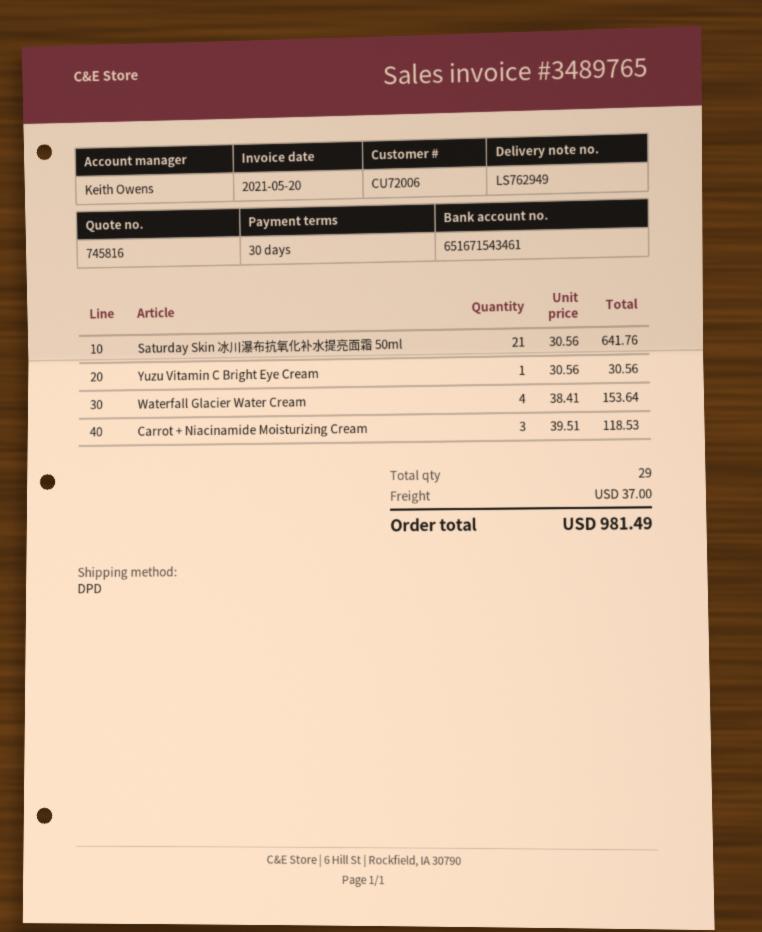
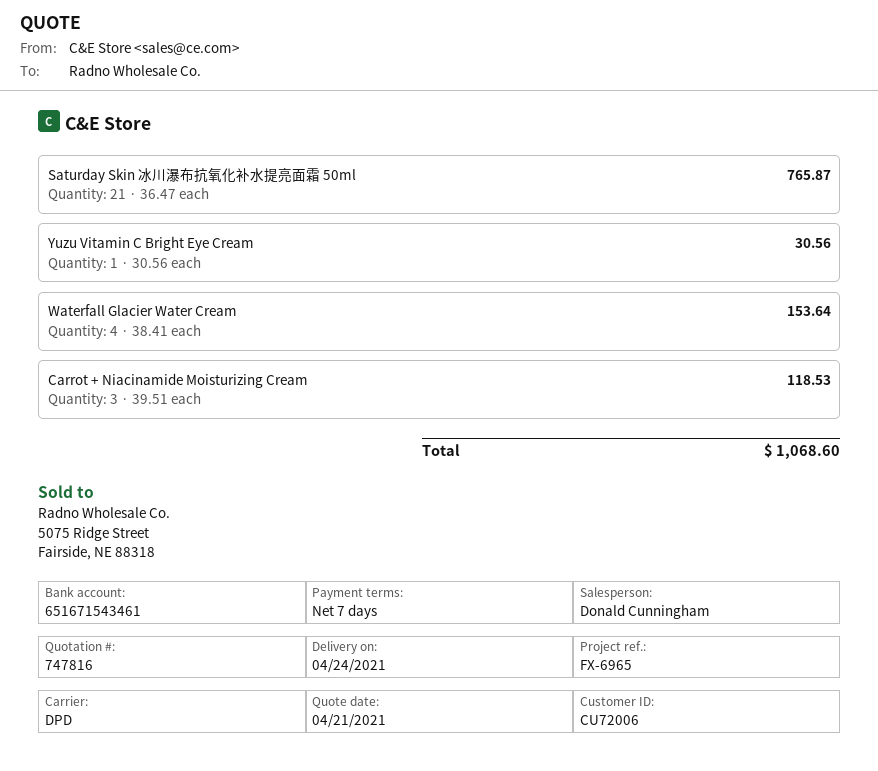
quote number: 745816 -> 747816
payment terms: 30 days -> 7 days
sales rep: Keith Owens -> Donald Cunningham
Saturday Skin 冰川瀑布抗氧化补水提亮面霜 50ml: 21 x 30.56 = 641.76 -> 21 x 36.47 = 765.87
shipping: 37.00 -> none
total: 981.49 -> 1068.60

